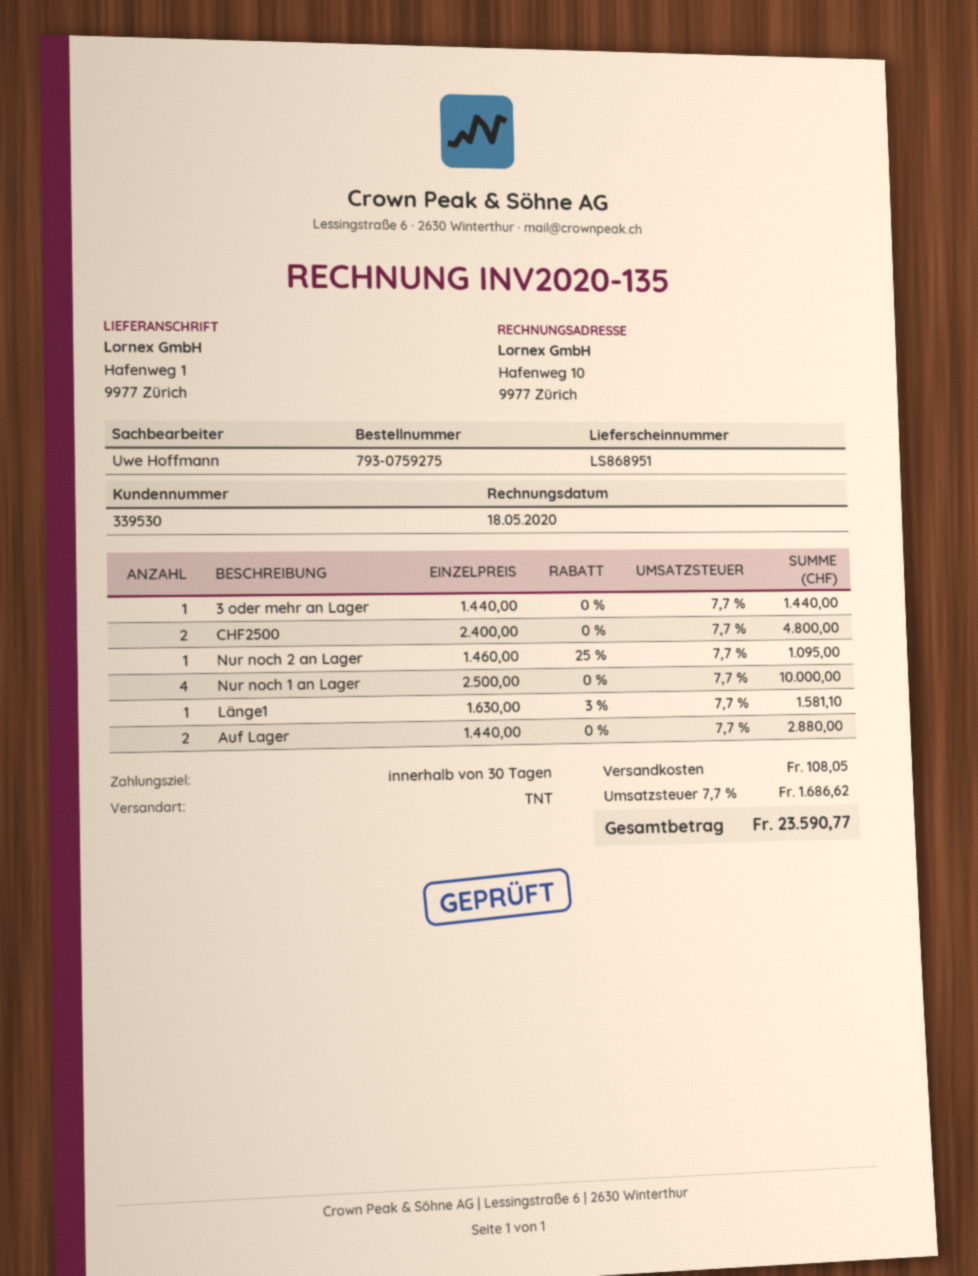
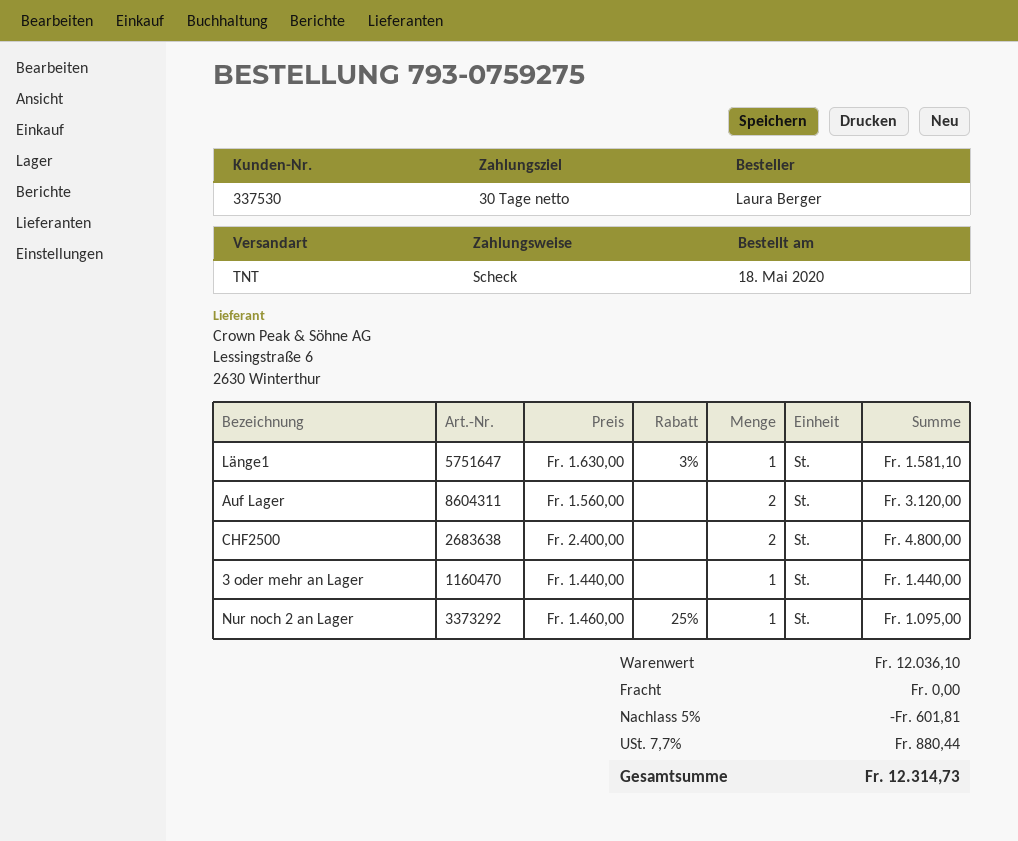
customer number: 339530 -> 337530
Nur noch 1 an Lager: 4 x 2500.00 = 10000.00 -> none
Auf Lager: 2 x 1440.00 = 2880.00 -> 2 x 1560.00 = 3120.00
discount: none -> 5% = 601.81
shipping: 108.05 -> 0.00
tax: 7.7% = 1686.62 -> 7.7% = 880.44
total: 23590.77 -> 12314.73

